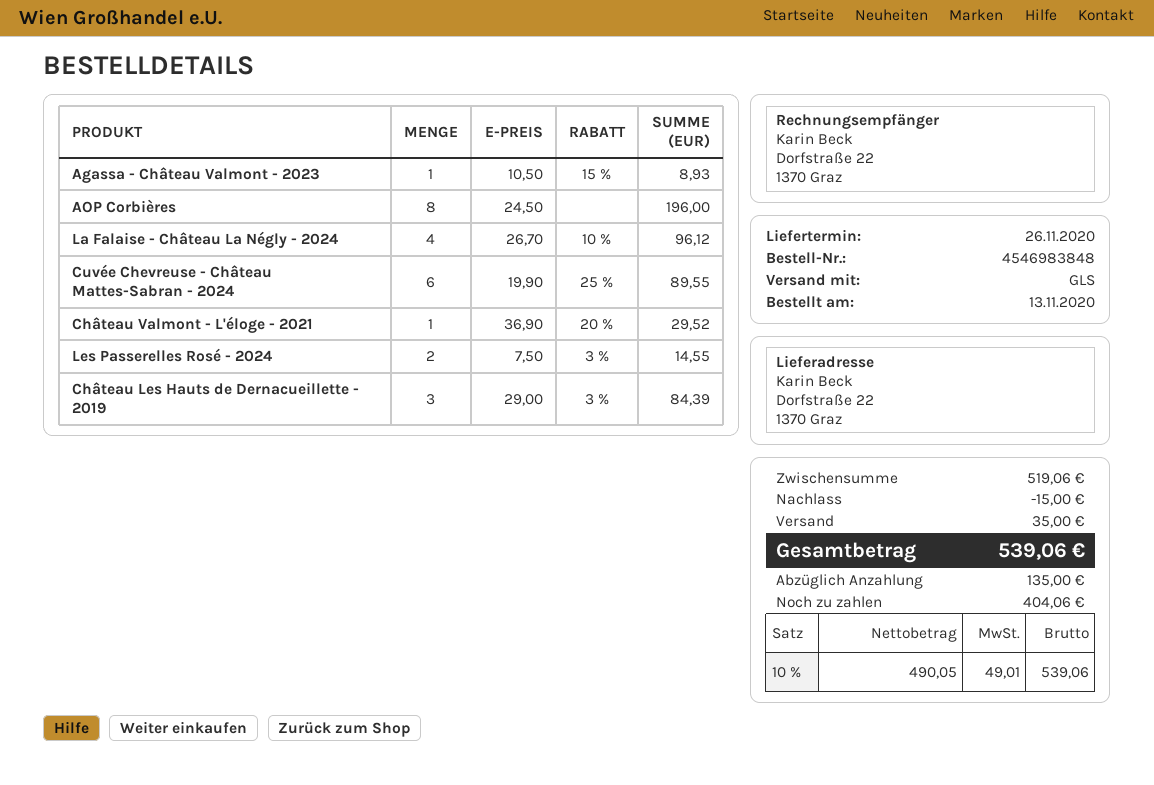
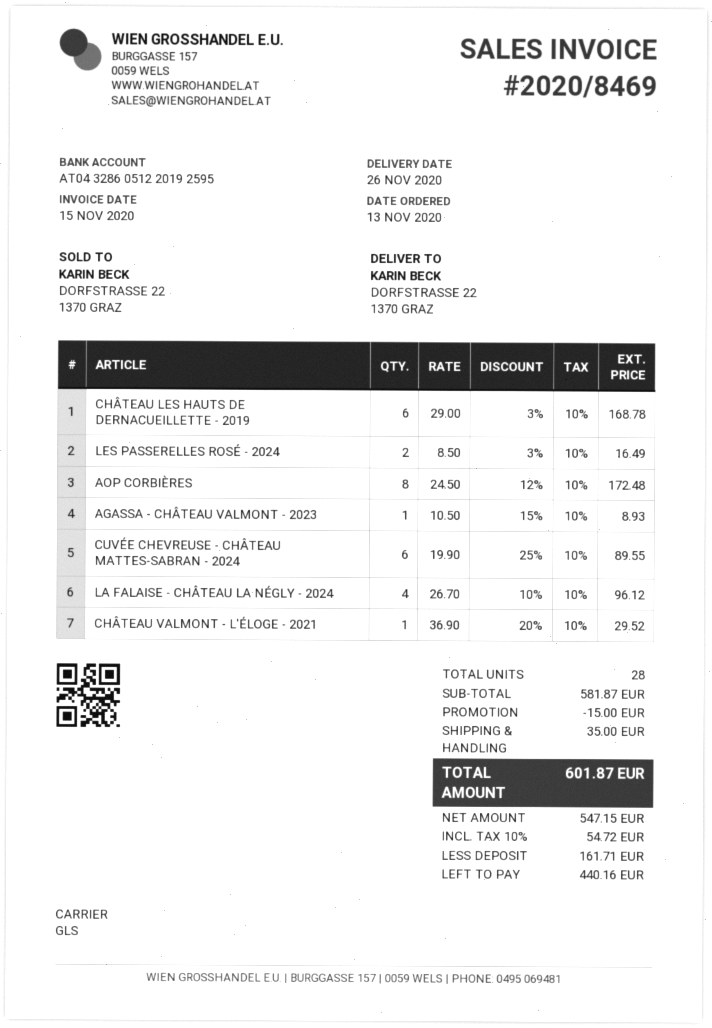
AOP Corbières: 8 x 24.50 = 196.00 -> 8 x 24.50 - 12% = 172.48
Les Passerelles Rosé - 2024: 2 x 7.50 - 3% = 14.55 -> 2 x 8.50 - 3% = 16.49
Château Les Hauts de Dernacueillette - 2019: 3 x 29.00 - 3% = 84.39 -> 6 x 29.00 - 3% = 168.78
subtotal: 519.06 -> 581.87
net: 490.05 -> 547.15
tax: 10% = 49.01 -> 10% = 54.72
total: 539.06 -> 601.87
deposit: 135.00 -> 161.71
balance: 404.06 -> 440.16

